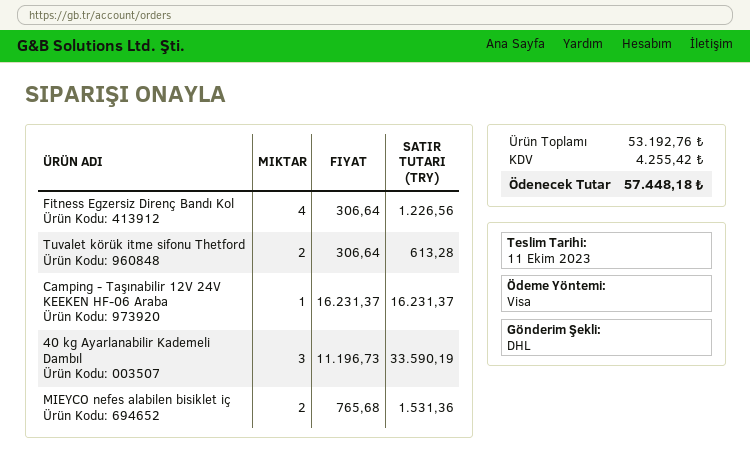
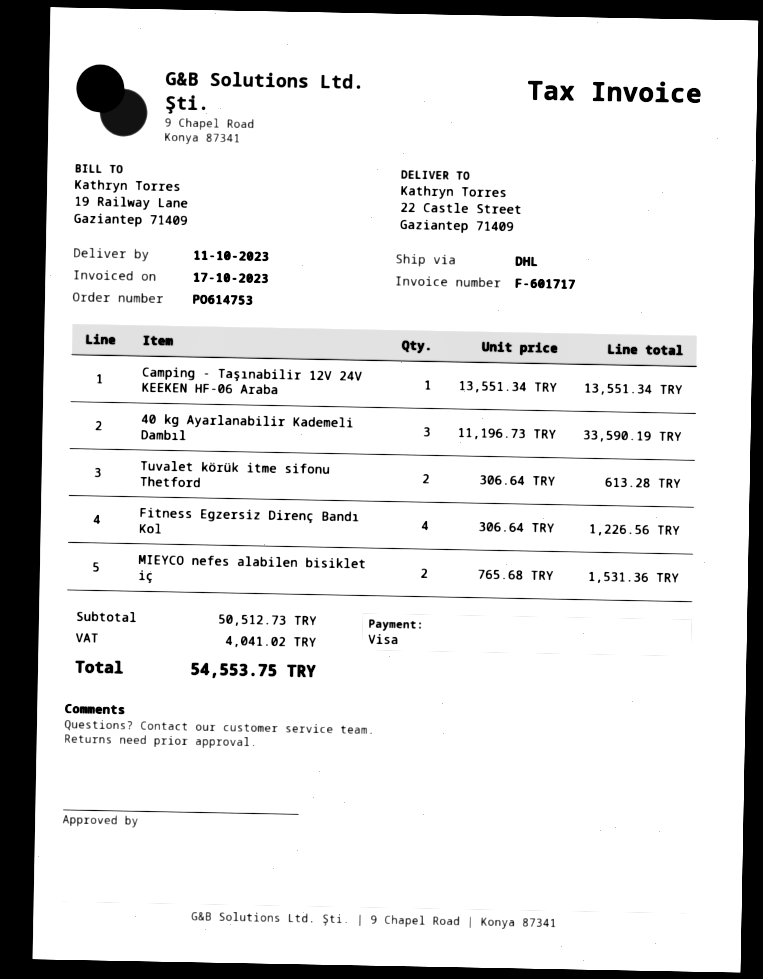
Camping - Taşınabilir 12V 24V KEEKEN HF-06 Araba: 1 x 16231.37 = 16231.37 -> 1 x 13551.34 = 13551.34
subtotal: 53192.76 -> 50512.73
tax: 4255.42 -> 4041.02
total: 57448.18 -> 54553.75

